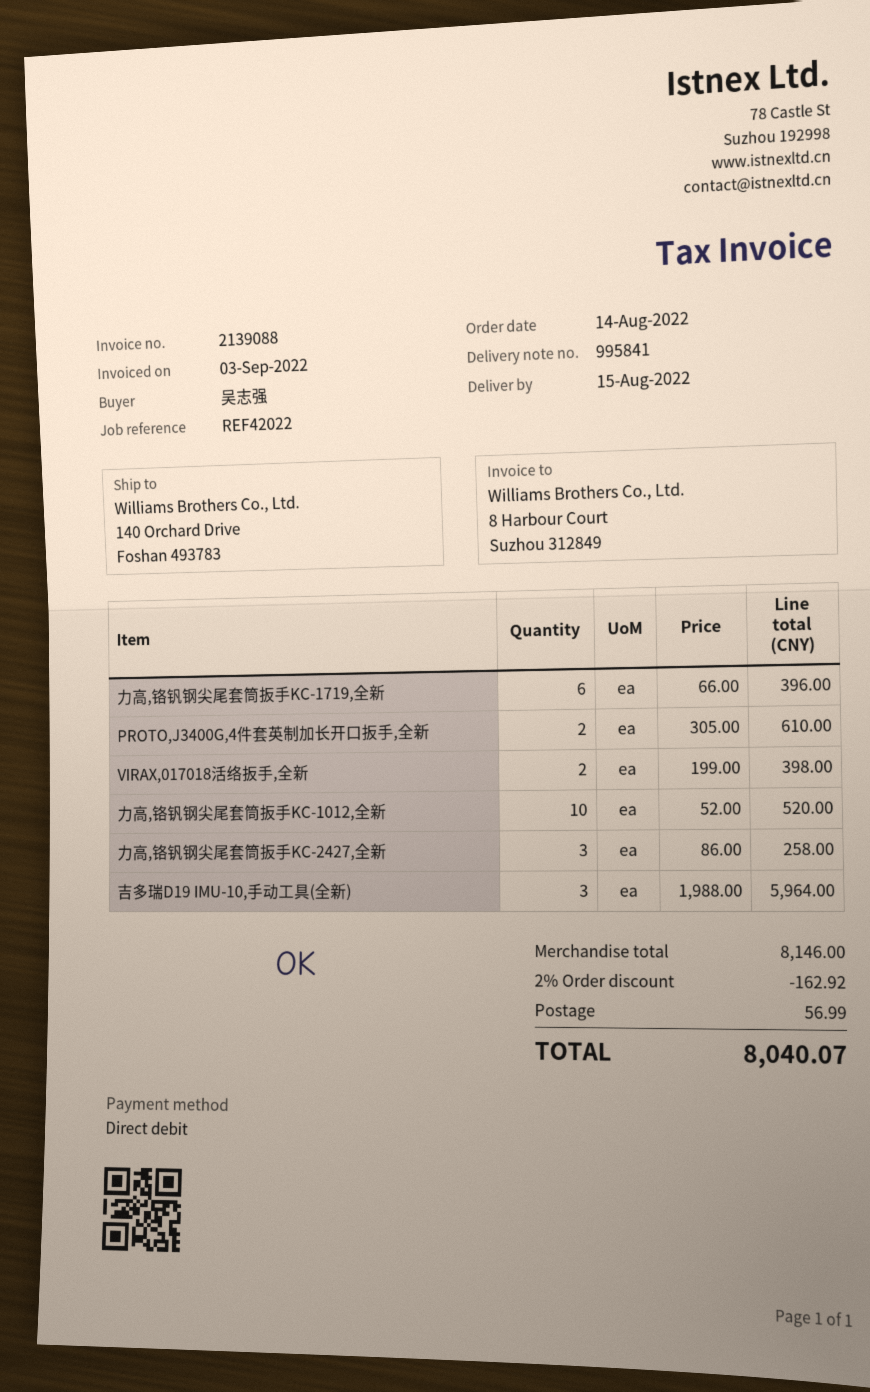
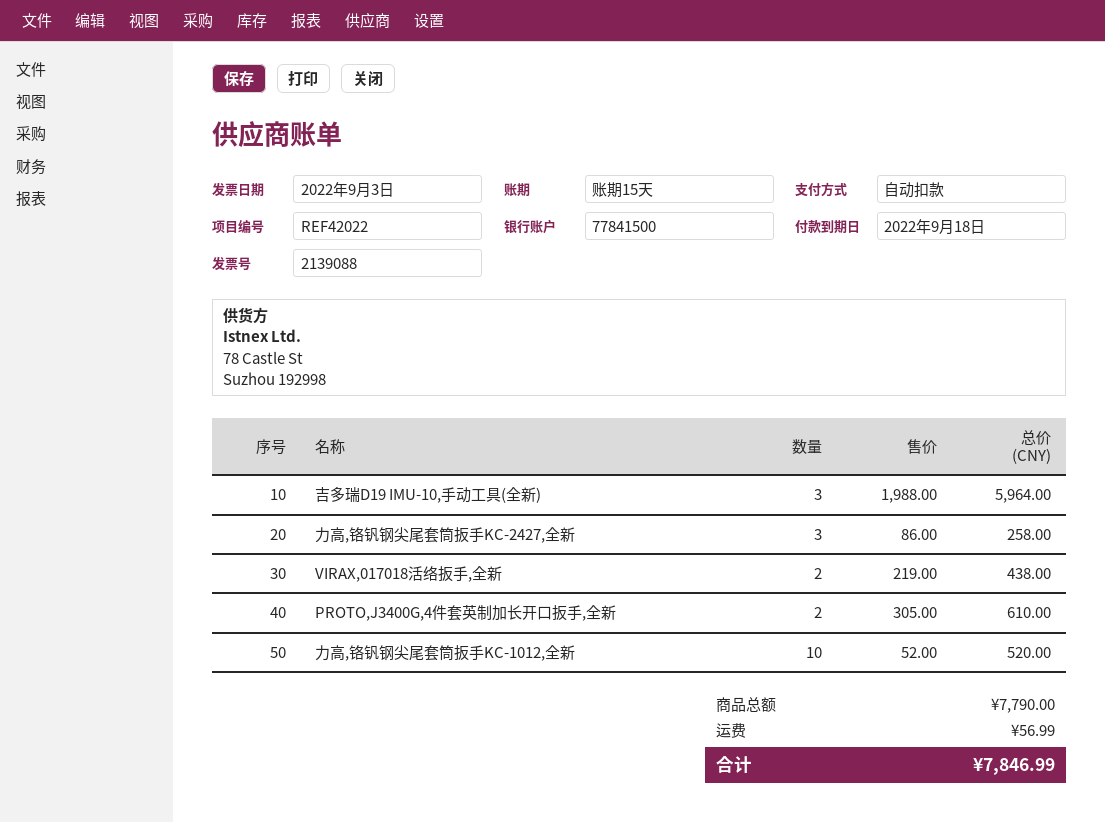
力高,铬钒钢尖尾套筒扳手KC-1719,全新: 6 x 66.00 = 396.00 -> none
VIRAX,017018活络扳手,全新: 2 x 199.00 = 398.00 -> 2 x 219.00 = 438.00
subtotal: 8146.00 -> 7790.00
discount: 2% = 162.92 -> none
total: 8040.07 -> 7846.99

